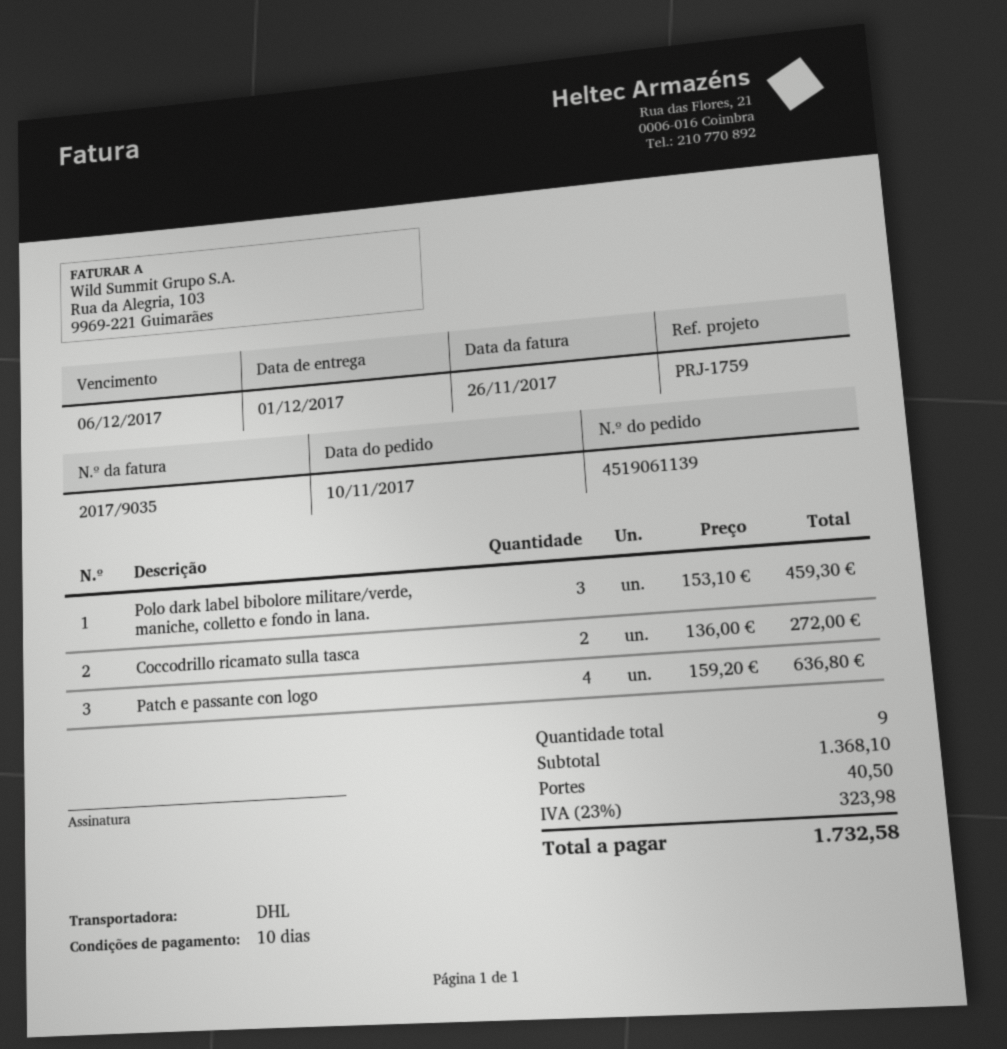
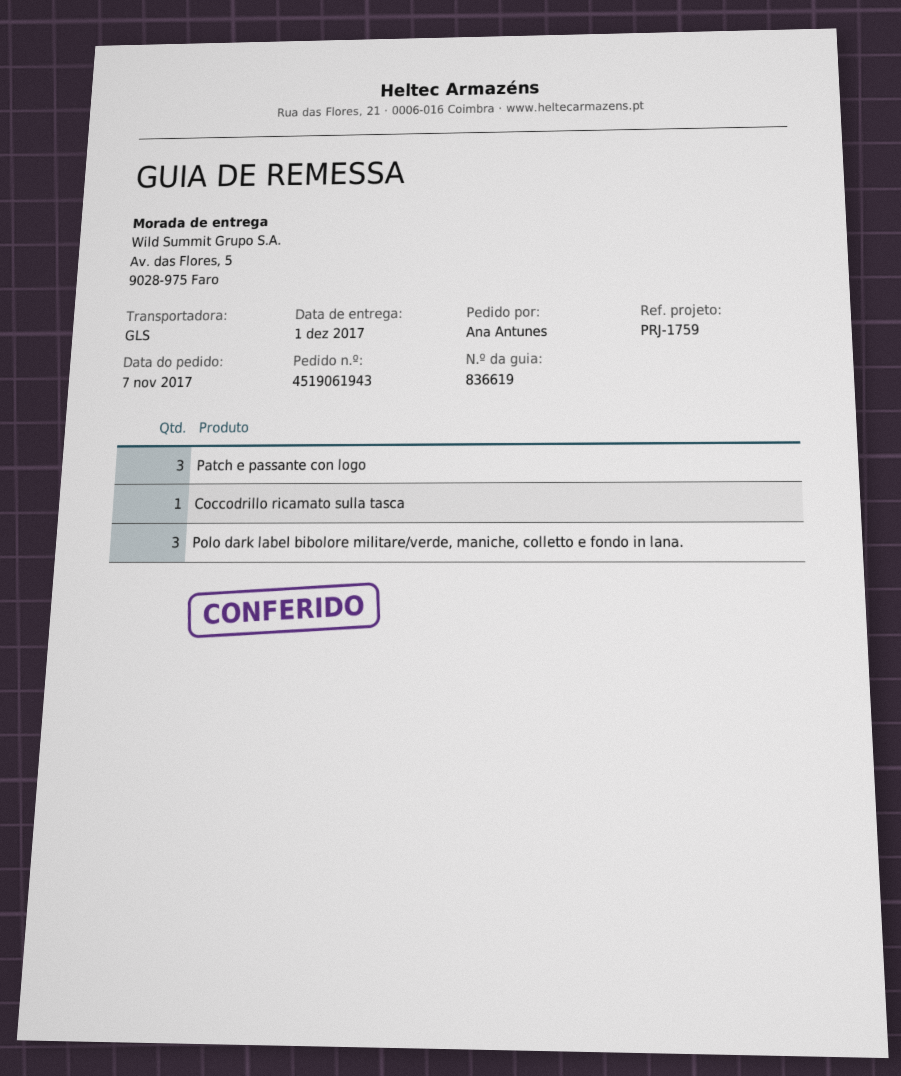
order number: 4519061139 -> 4519061943
order date: 2017-11-10 -> 2017-11-07
shipping method: DHL -> GLS
Coccodrillo ricamato sulla tasca: 2 -> 1
Patch e passante con logo: 4 -> 3

